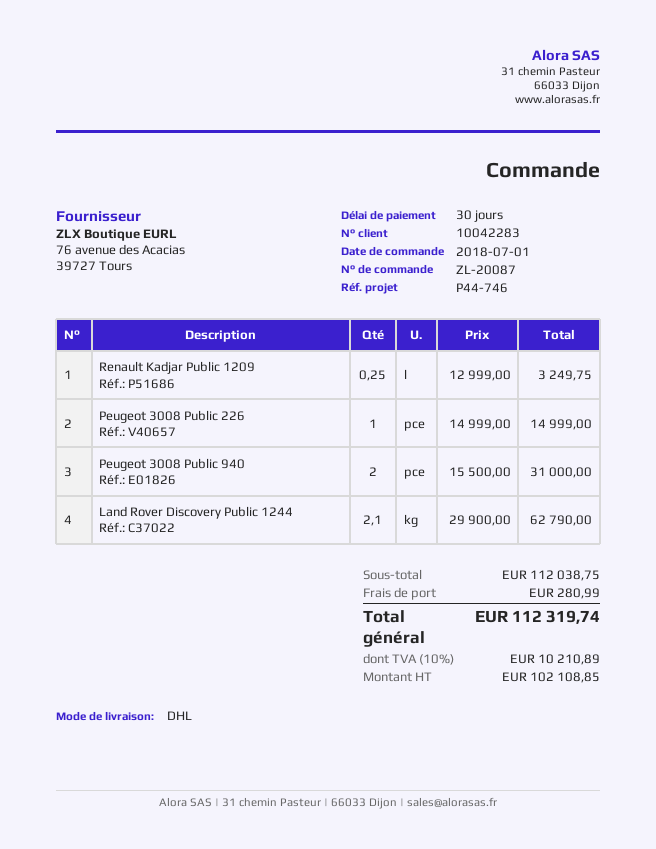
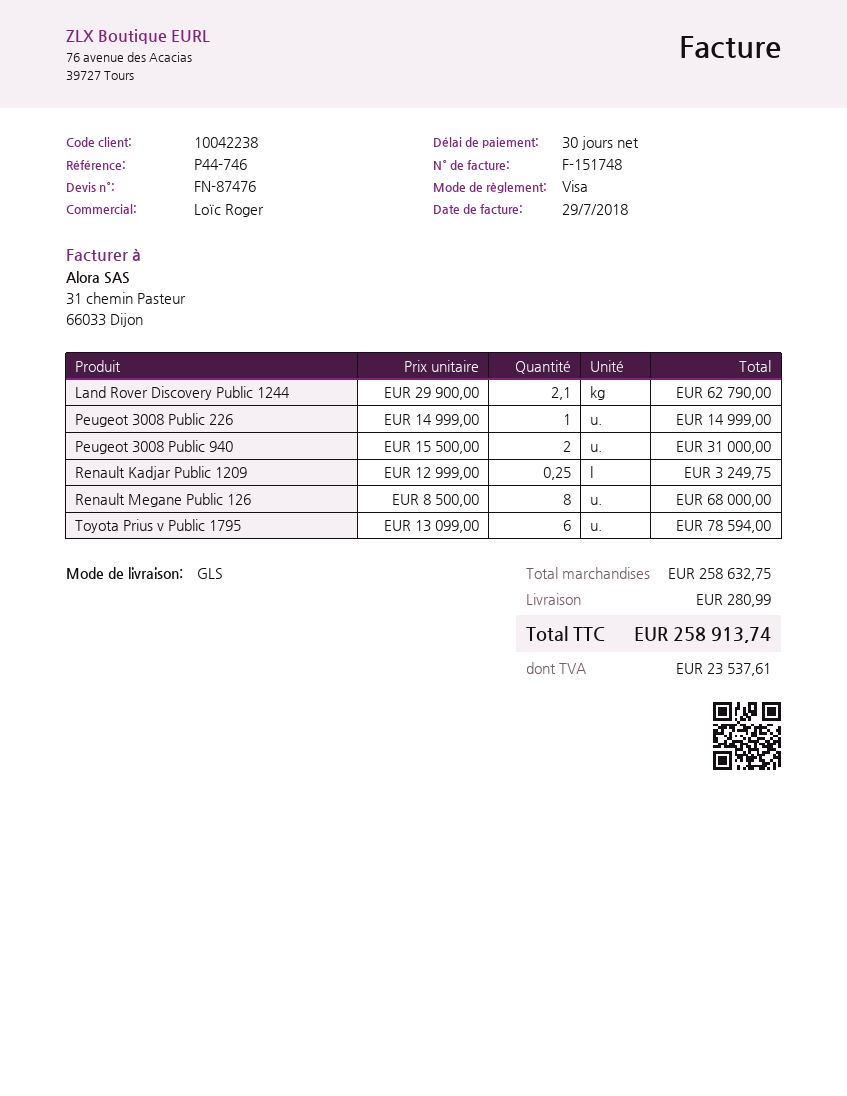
customer number: 10042283 -> 10042238
shipping method: DHL -> GLS
Renault Megane Public 126: none -> 8 x 8500.00 = 68000.00
Toyota Prius v Public 1795: none -> 6 x 13099.00 = 78594.00
subtotal: 112038.75 -> 258632.75
tax: 10210.89 -> 23537.61
total: 112319.74 -> 258913.74

